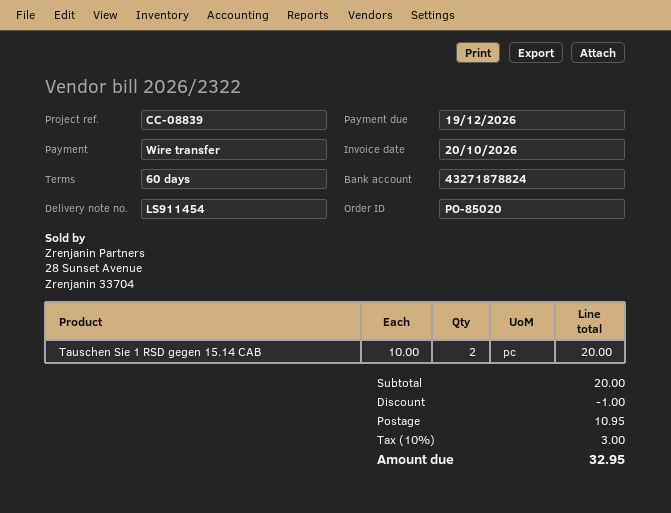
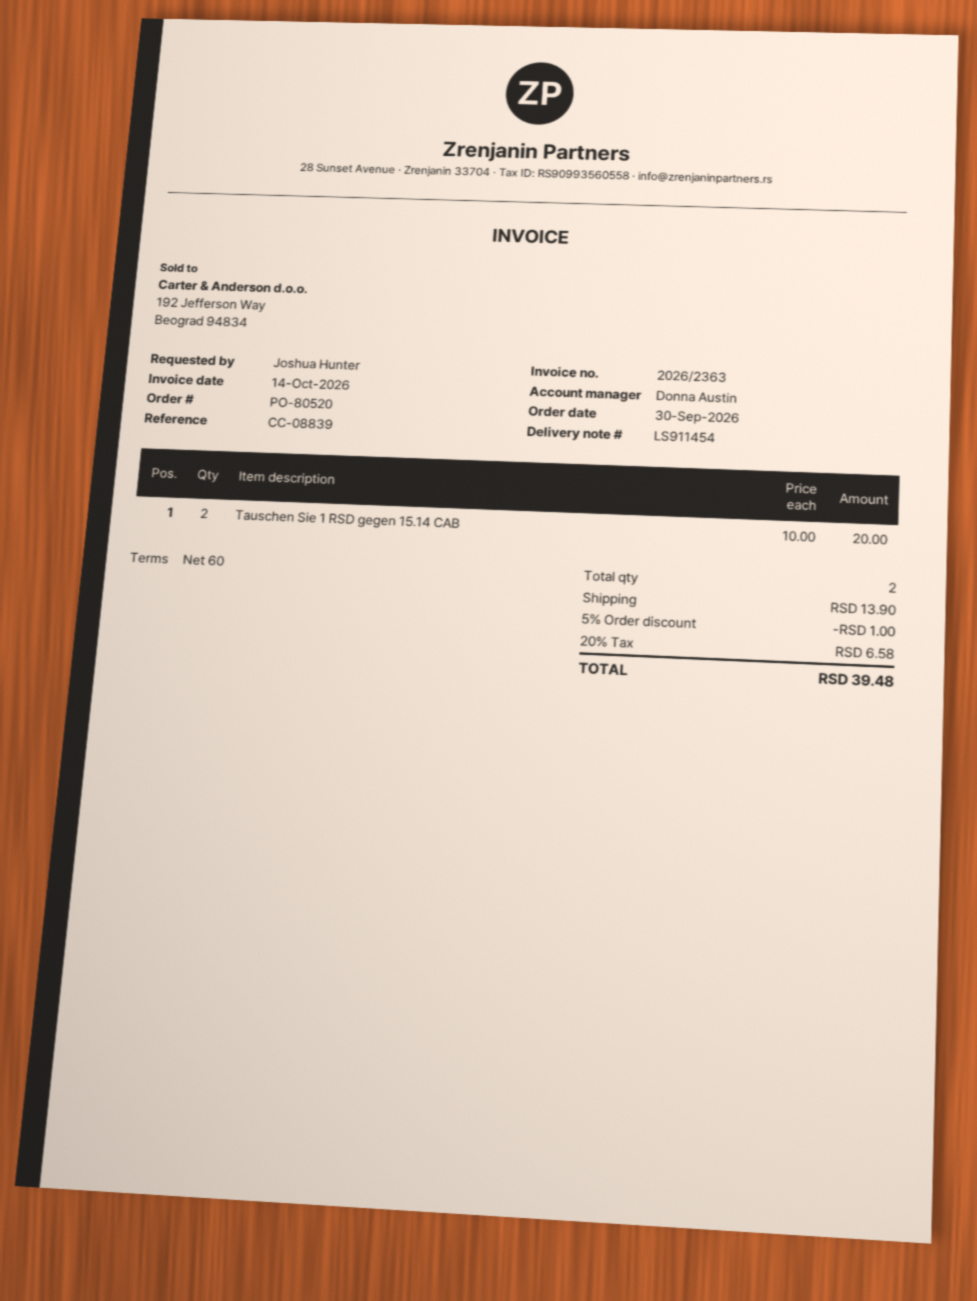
order number: PO-85020 -> PO-80520
invoice number: 2026/2322 -> 2026/2363
invoice date: 2026-10-20 -> 2026-10-14
shipping: 10.95 -> 13.90
tax: 10% = 3.00 -> 20% = 6.58
total: 32.95 -> 39.48

